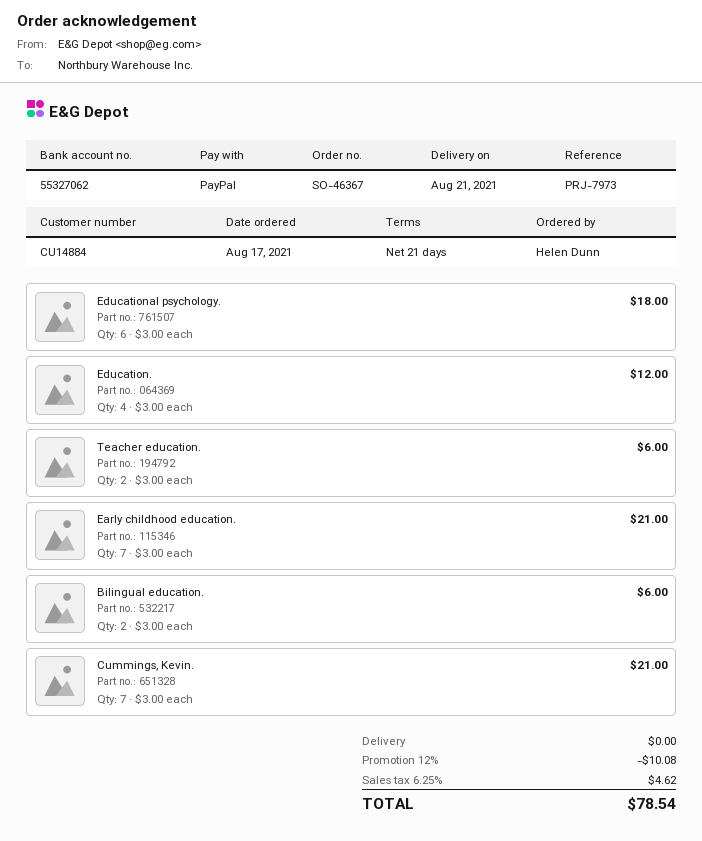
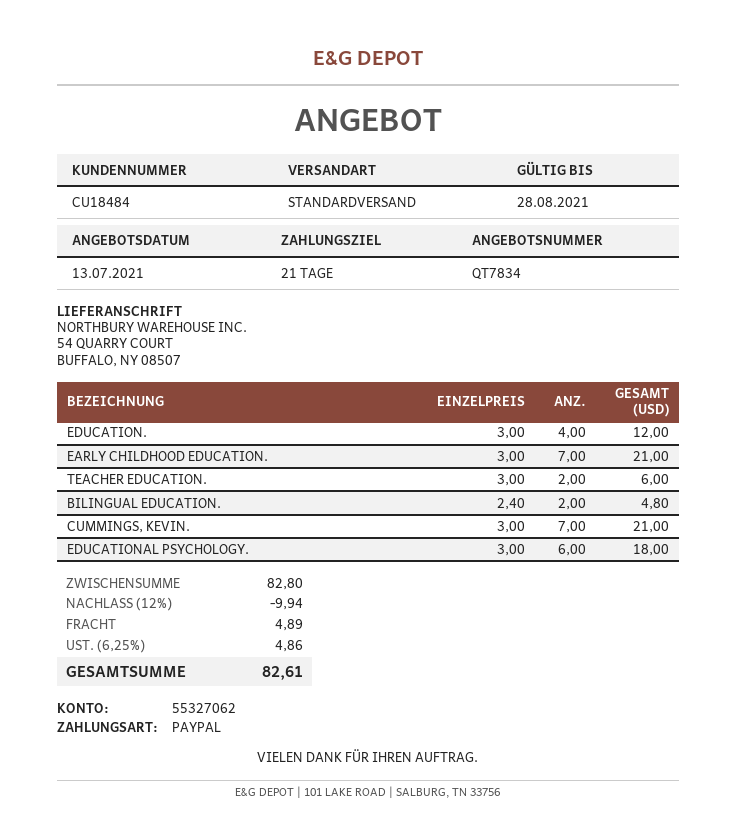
customer number: CU14884 -> CU18484
Bilingual education.: 2 x 3.00 = 6.00 -> 2 x 2.40 = 4.80
discount: 12% = 10.08 -> 12% = 9.94
shipping: 0.00 -> 4.89
tax: 6.25% = 4.62 -> 6.25% = 4.86
total: 78.54 -> 82.61

